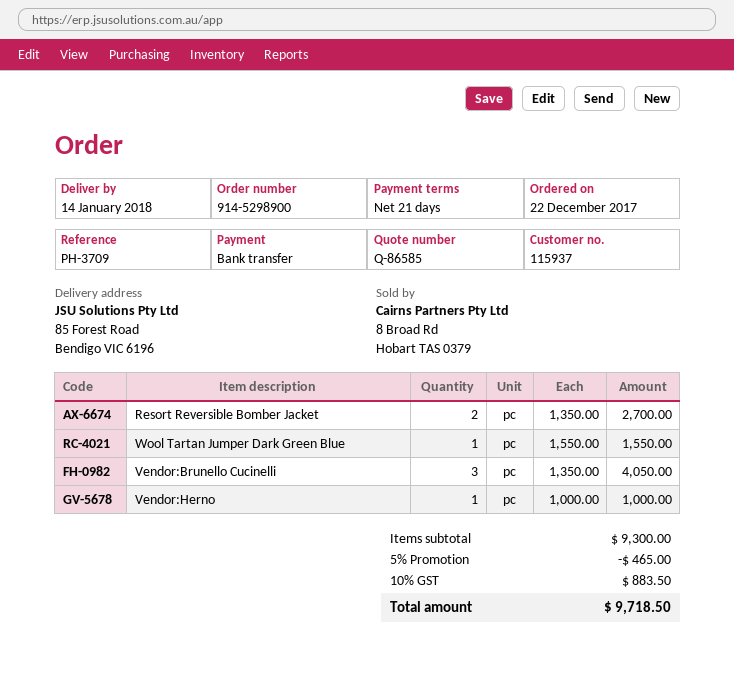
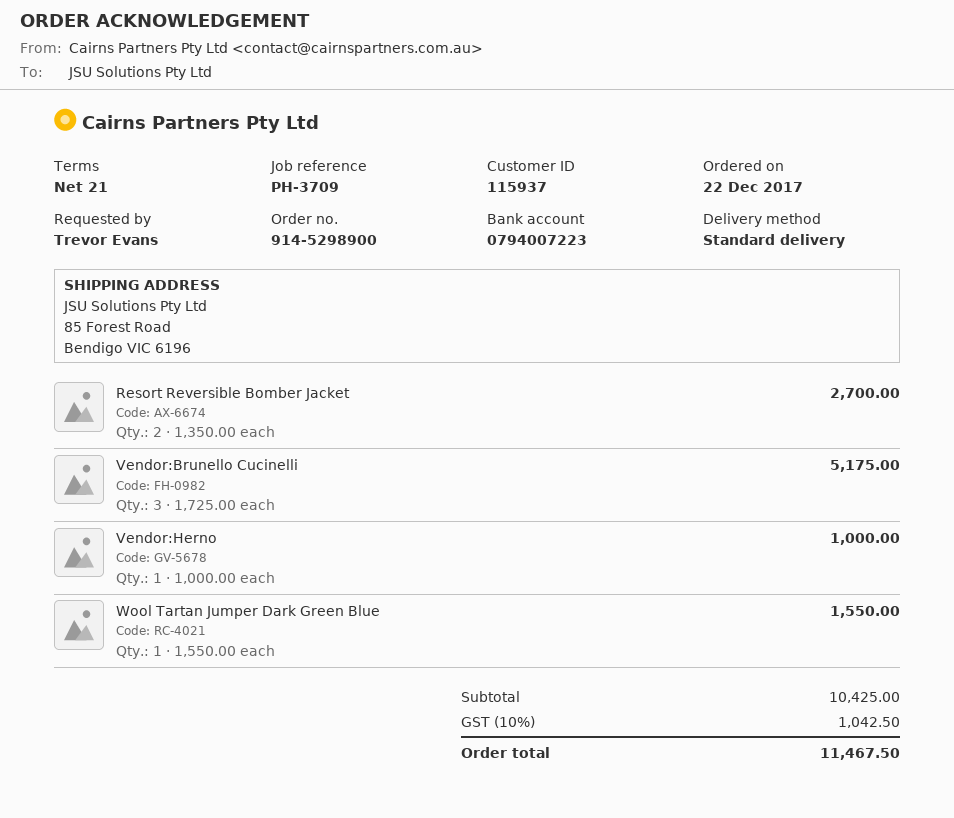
Vendor:Brunello Cucinelli: 3 x 1350.00 = 4050.00 -> 3 x 1725.00 = 5175.00
subtotal: 9300.00 -> 10425.00
discount: 5% = 465.00 -> none
tax: 10% = 883.50 -> 10% = 1042.50
total: 9718.50 -> 11467.50

